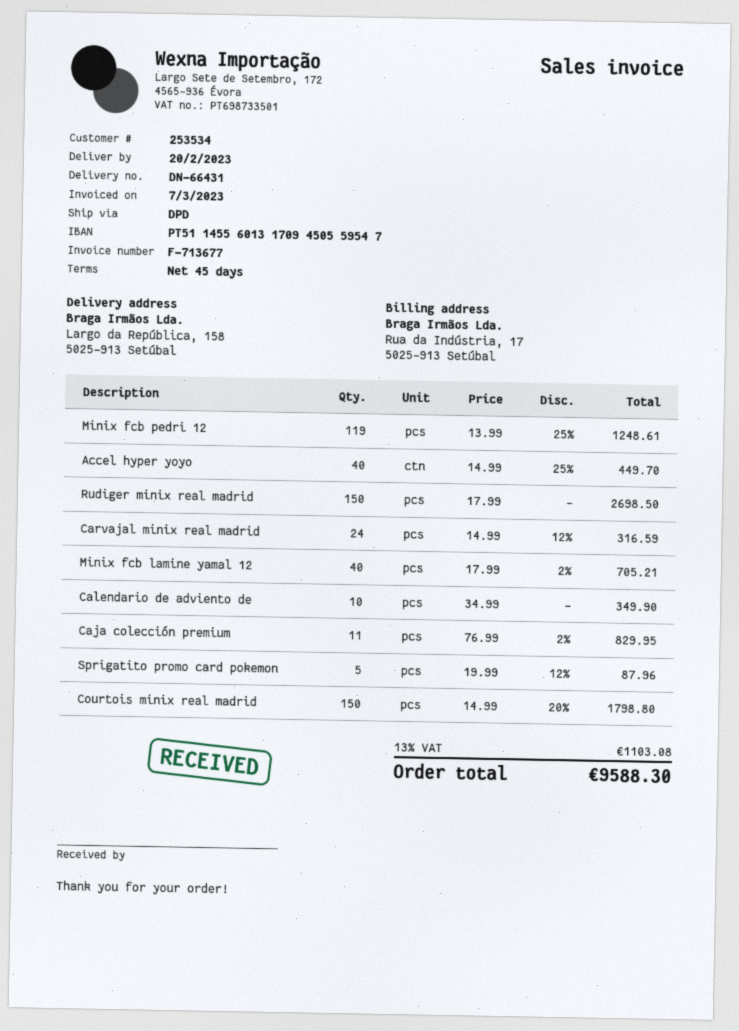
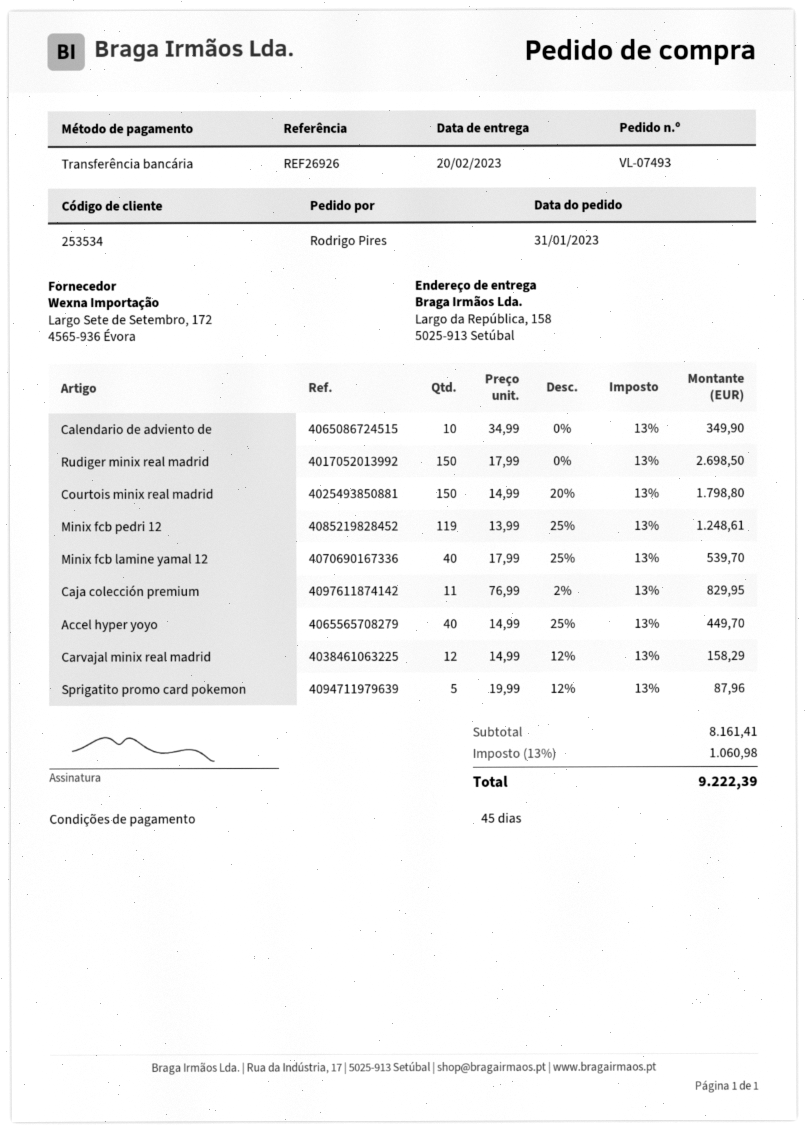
Carvajal minix real madrid: 24 x 14.99 - 12% = 316.59 -> 12 x 14.99 - 12% = 158.29
Minix fcb lamine yamal 12: 40 x 17.99 - 2% = 705.21 -> 40 x 17.99 - 25% = 539.70
tax: 13% = 1103.08 -> 13% = 1060.98
total: 9588.30 -> 9222.39

